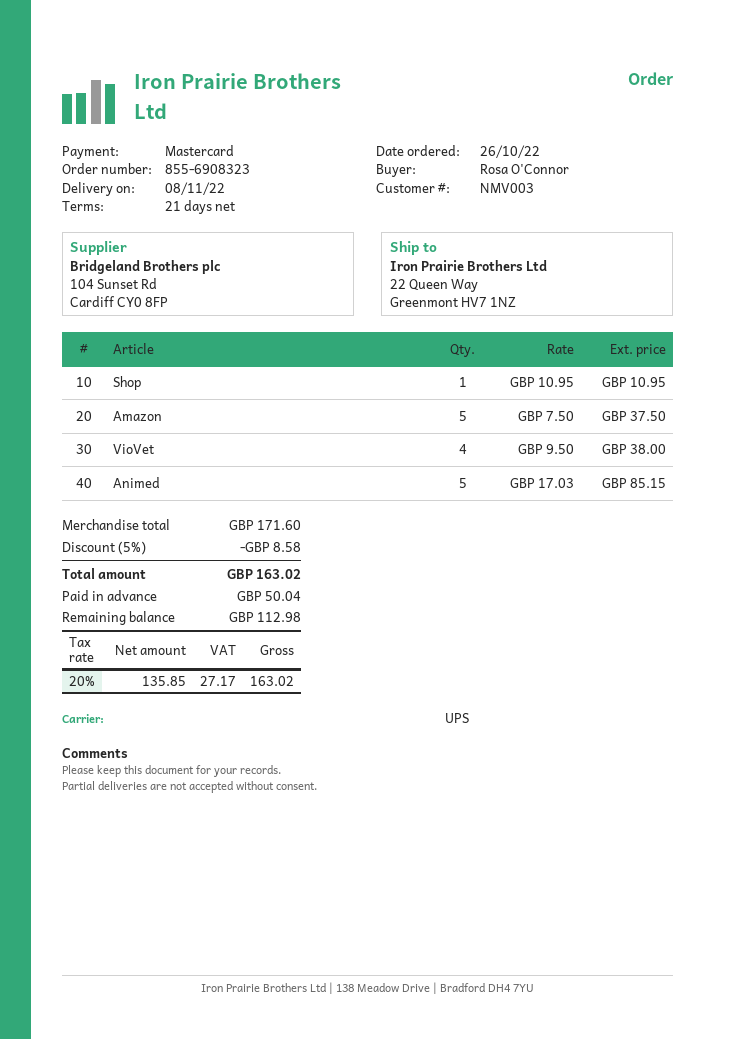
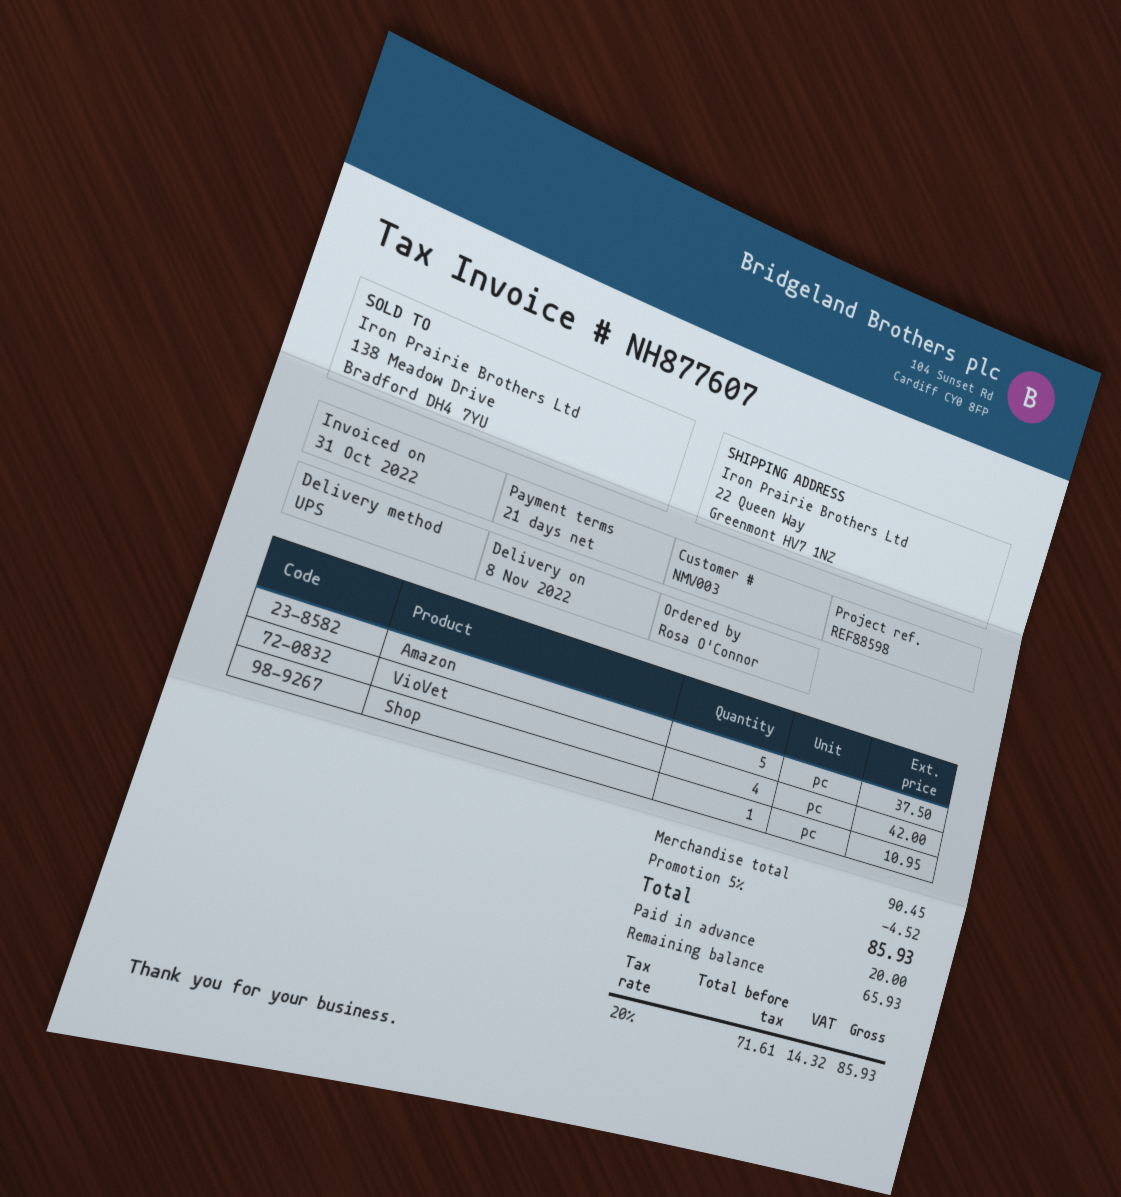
VioVet: 4 for 38.00 -> 4 for 42.00
Animed: 5 for 85.15 -> none
subtotal: 171.60 -> 90.45
discount: 5% = 8.58 -> 5% = 4.52
net: 135.85 -> 71.61
tax: 20% = 27.17 -> 20% = 14.32
total: 163.02 -> 85.93
deposit: 50.04 -> 20.00
balance: 112.98 -> 65.93

